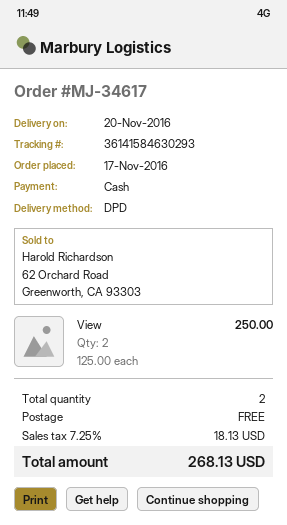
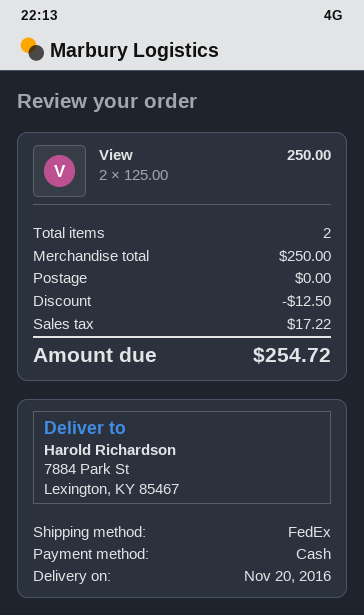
shipping method: DPD -> FedEx
discount: none -> 12.50
tax: 18.13 -> 17.22
total: 268.13 -> 254.72

